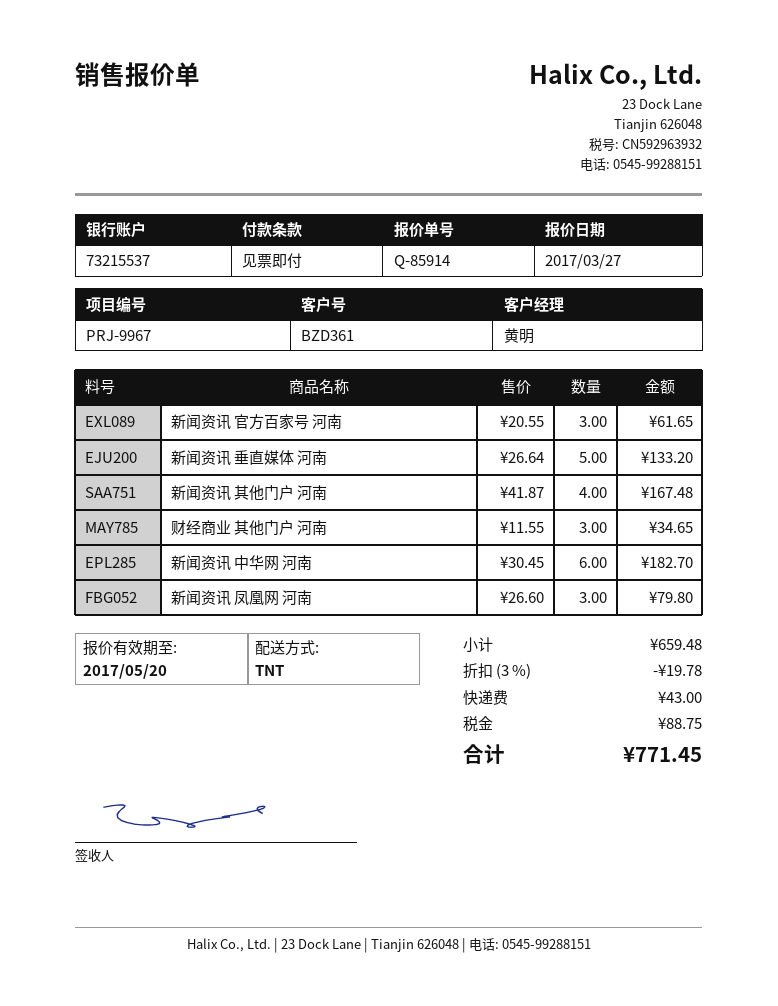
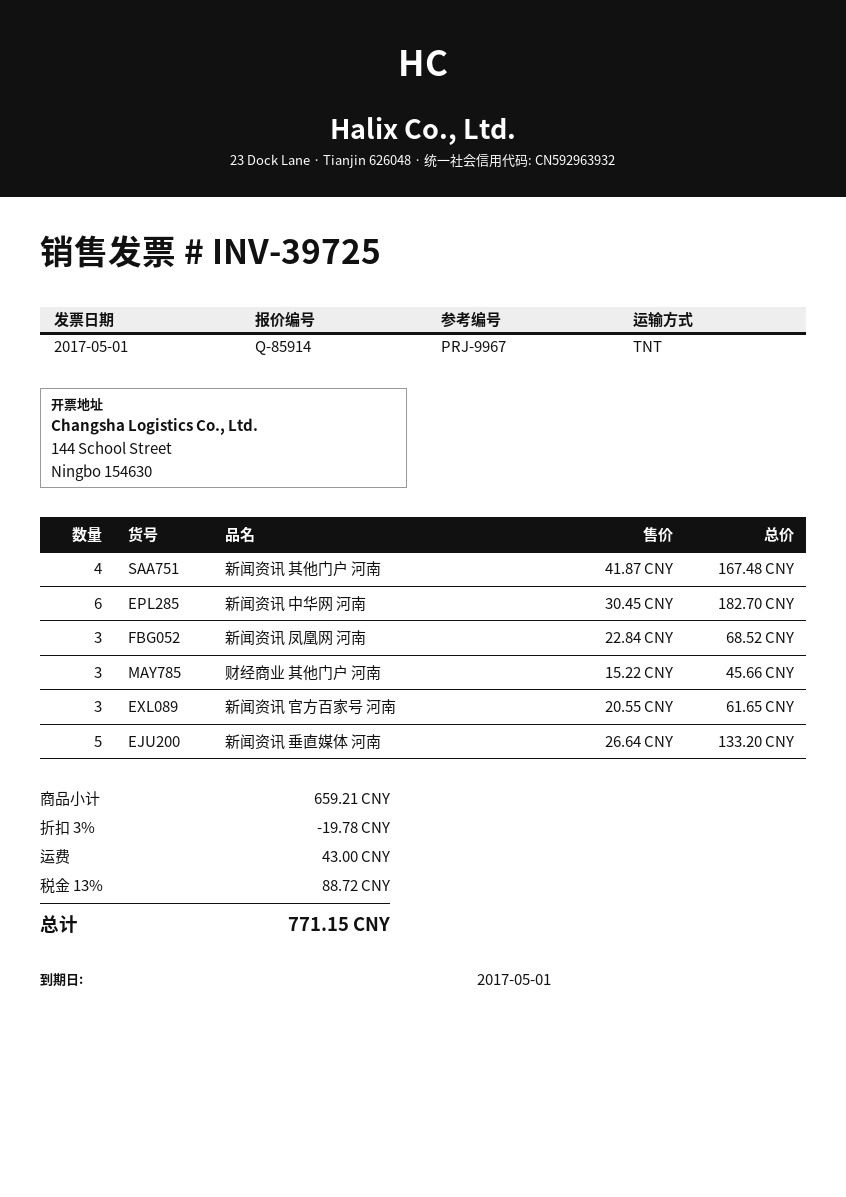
财经商业 其他门户 河南: 3 x 11.55 = 34.65 -> 3 x 15.22 = 45.66
新闻资讯 凤凰网 河南: 3 x 26.60 = 79.80 -> 3 x 22.84 = 68.52
subtotal: 659.48 -> 659.21
tax: 88.75 -> 88.72
total: 771.45 -> 771.15

